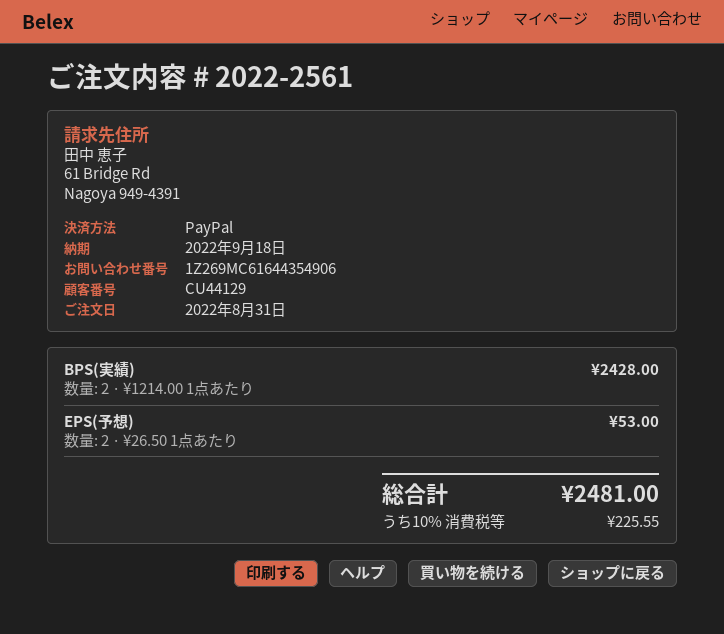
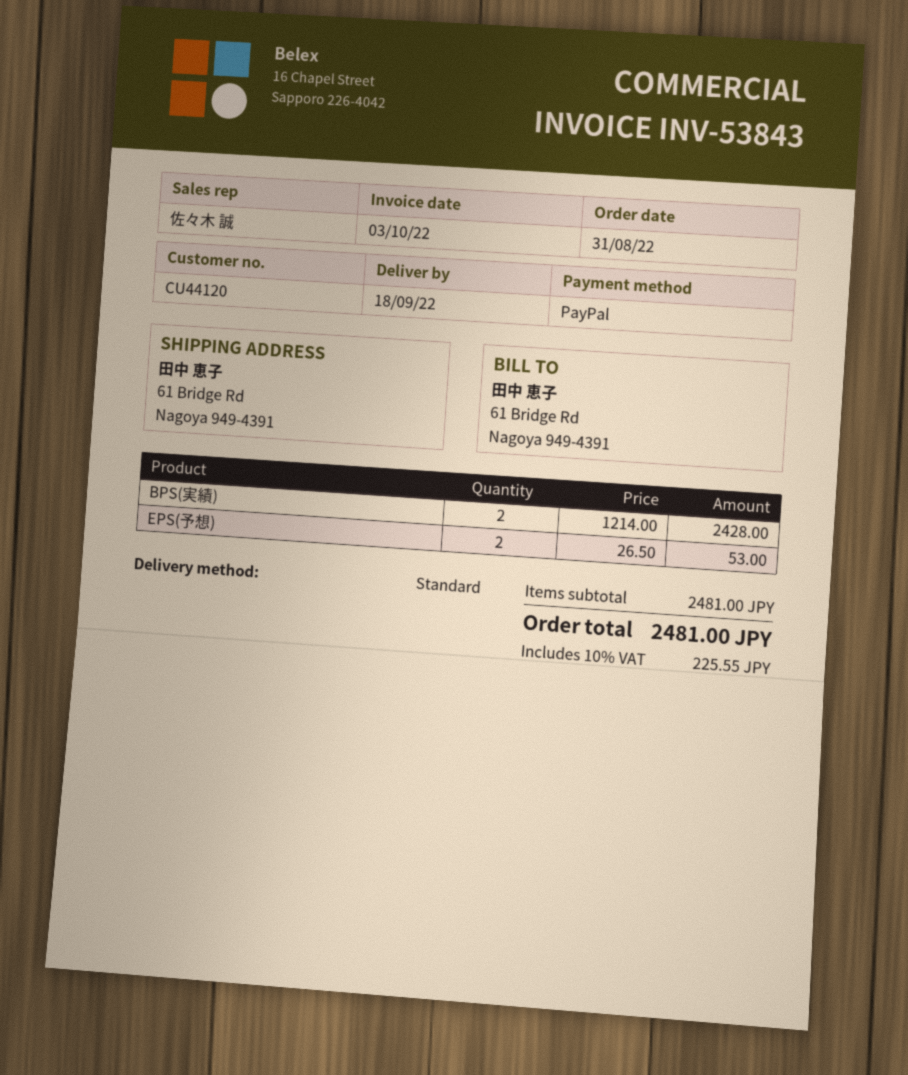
customer number: CU44129 -> CU44120

